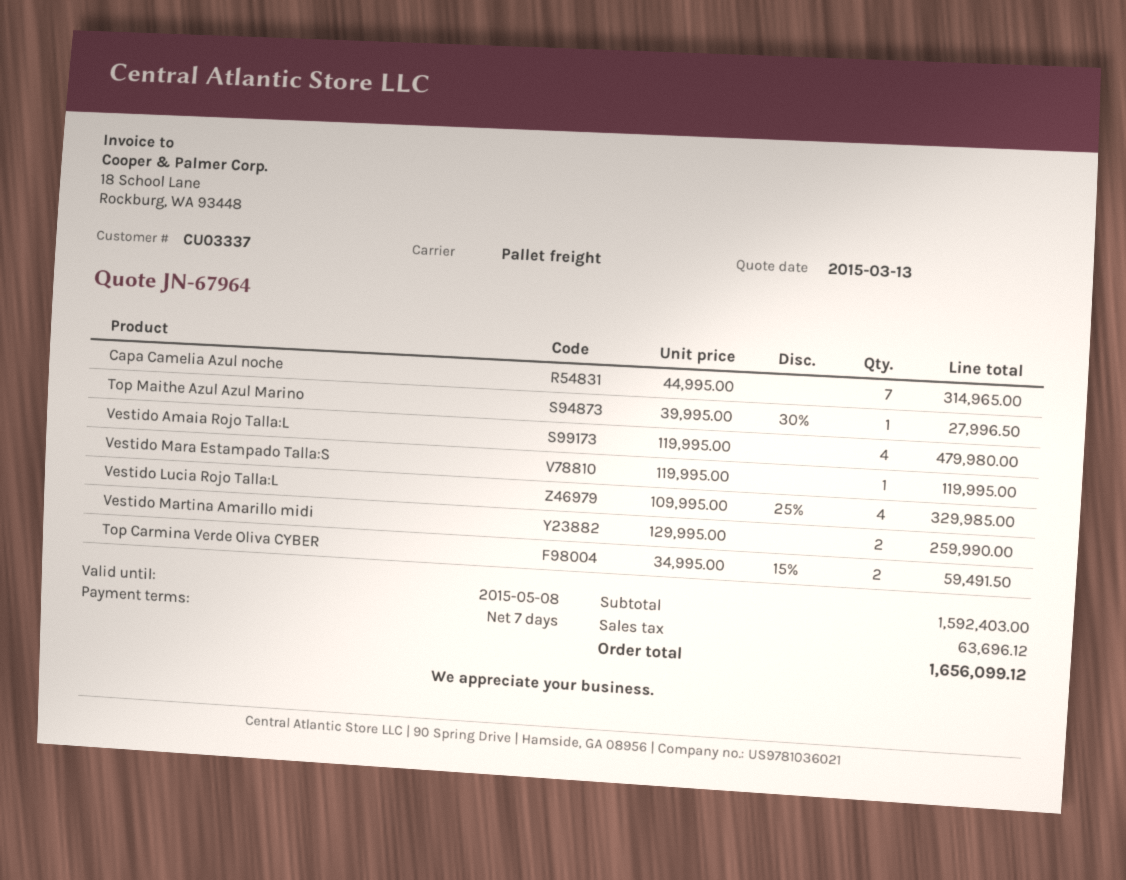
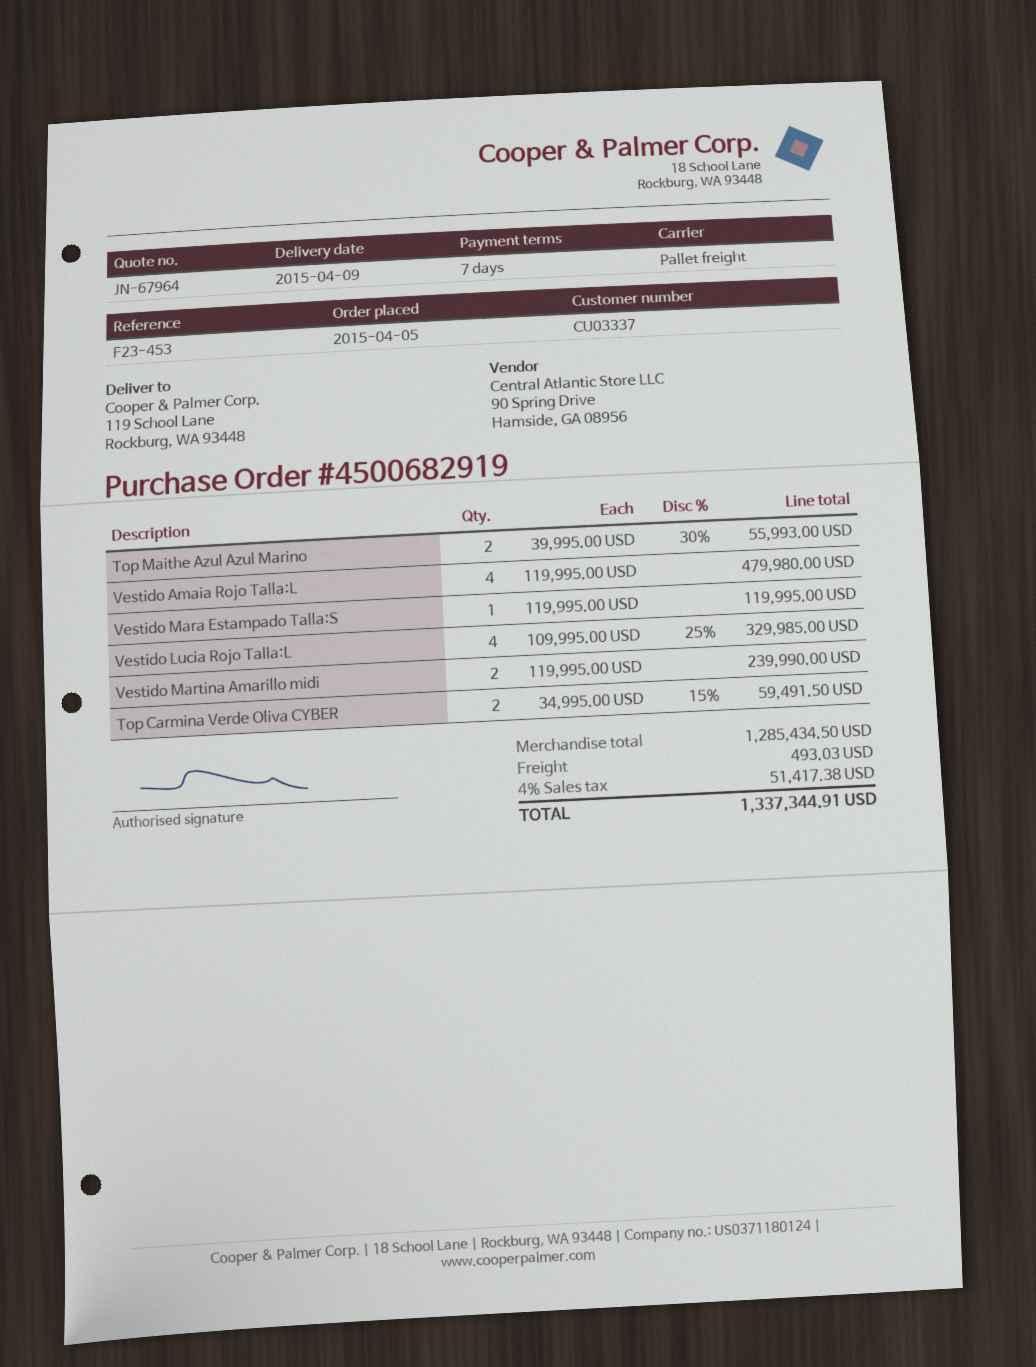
Capa Camelia Azul noche: 7 x 44995.00 = 314965.00 -> none
Top Maithe Azul Azul Marino: 1 x 39995.00 - 30% = 27996.50 -> 2 x 39995.00 - 30% = 55993.00
Vestido Martina Amarillo midi: 2 x 129995.00 = 259990.00 -> 2 x 119995.00 = 239990.00
subtotal: 1592403.00 -> 1285434.50
shipping: none -> 493.03
tax: 63696.12 -> 51417.38
total: 1656099.12 -> 1337344.91

